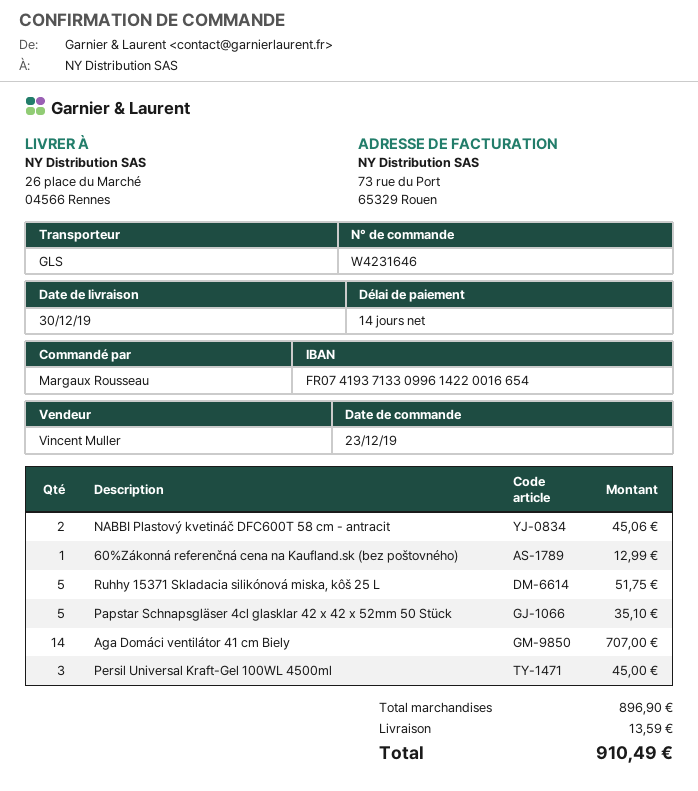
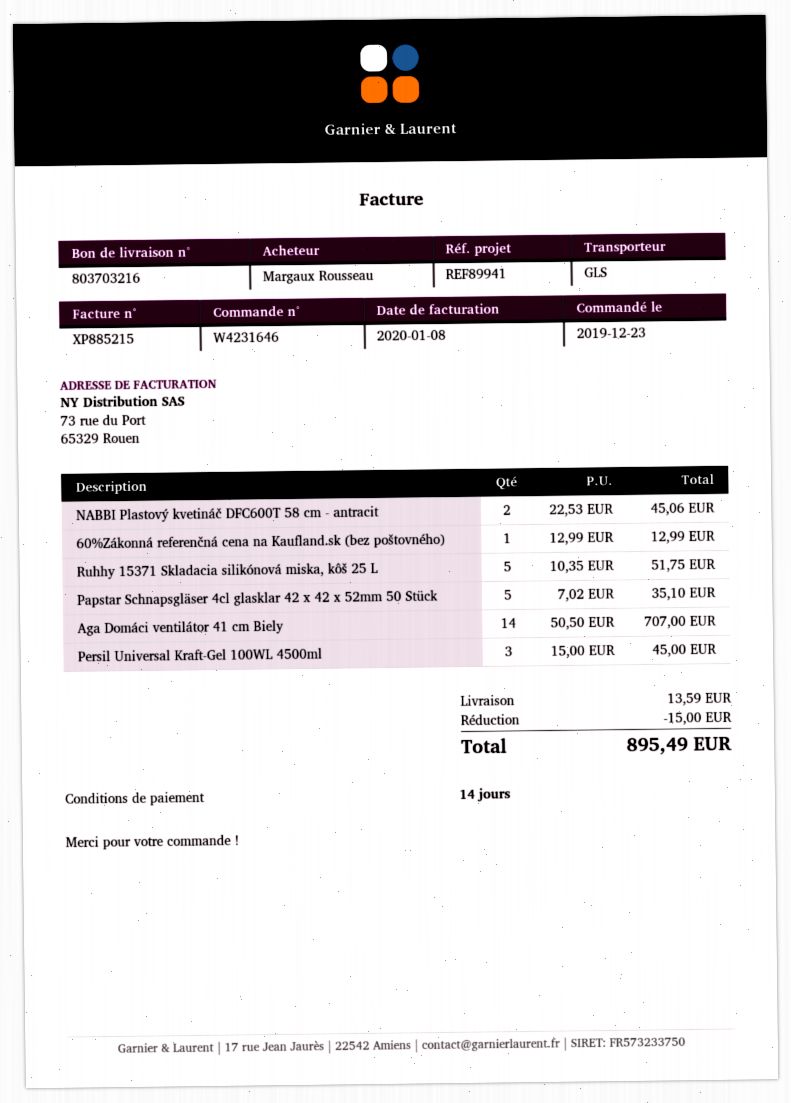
discount: none -> 15.00
total: 910.49 -> 895.49

